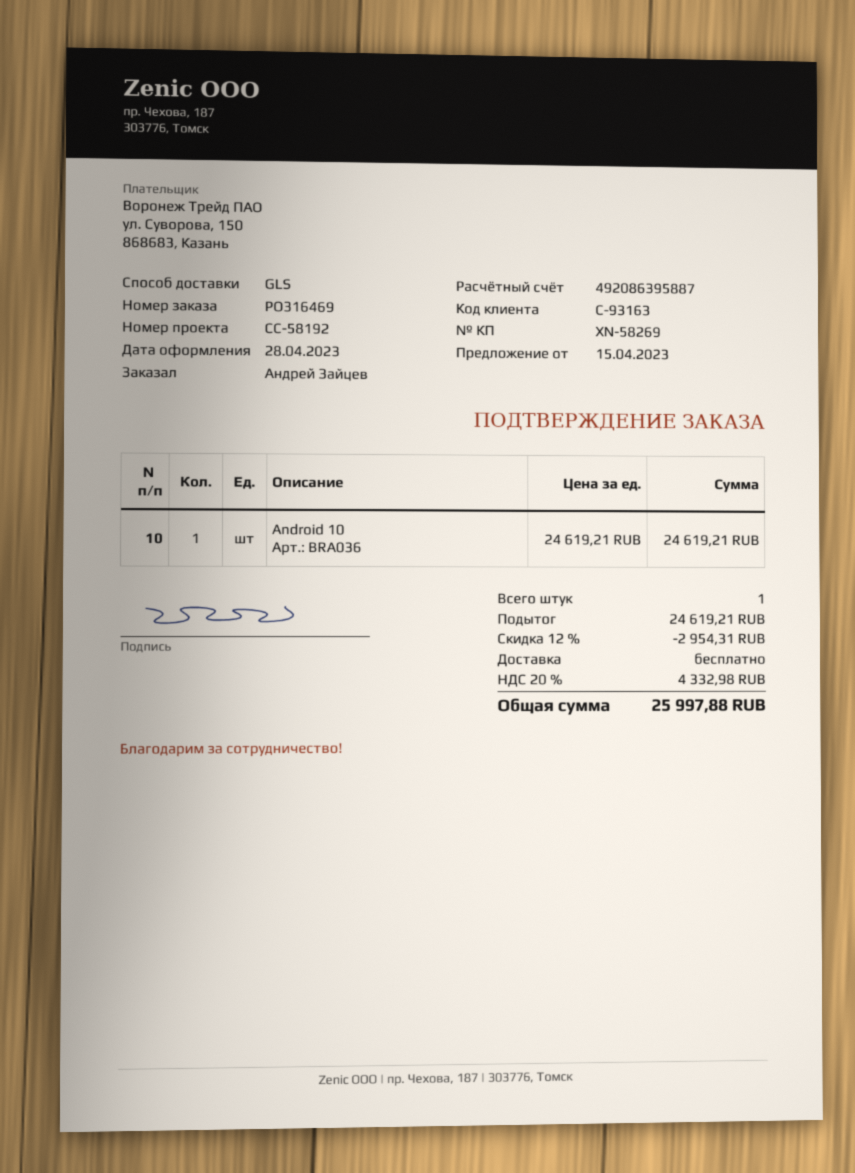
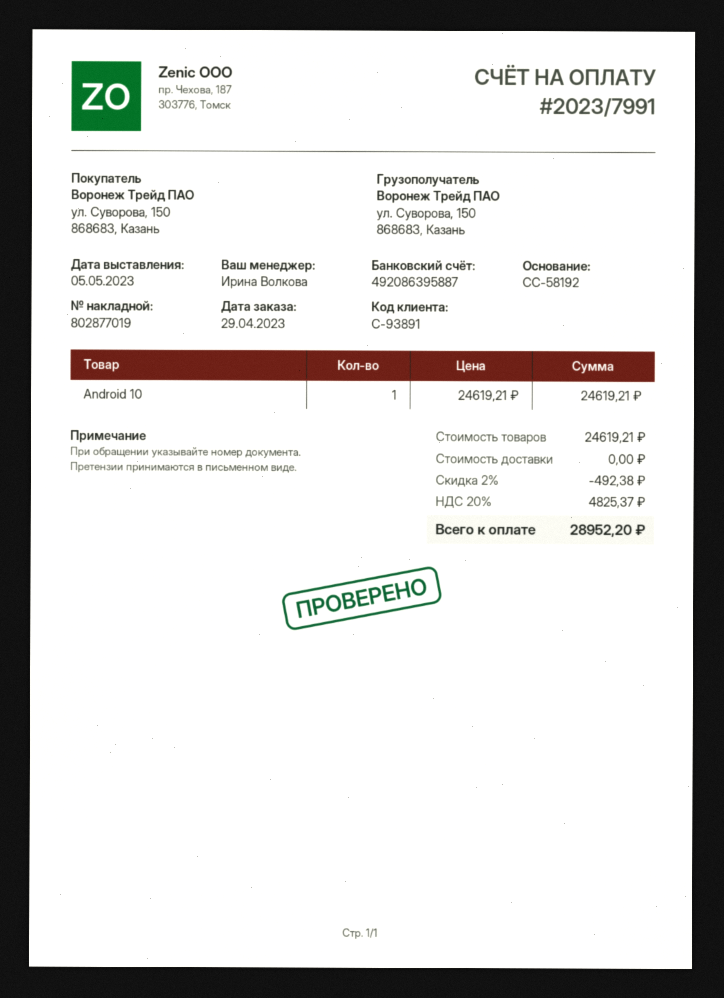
order date: 2023-04-28 -> 2023-04-29
customer number: C-93163 -> C-93891
discount: 12% = 2954.31 -> 2% = 492.38
tax: 20% = 4332.98 -> 20% = 4825.37
total: 25997.88 -> 28952.20

